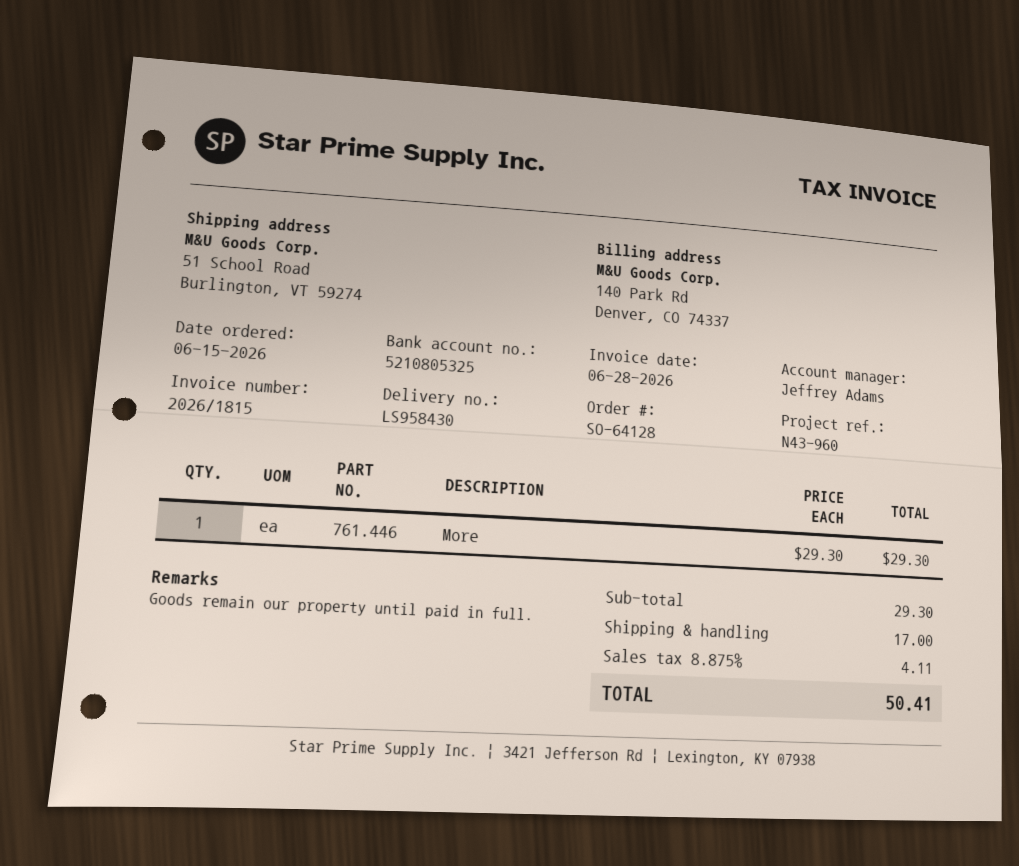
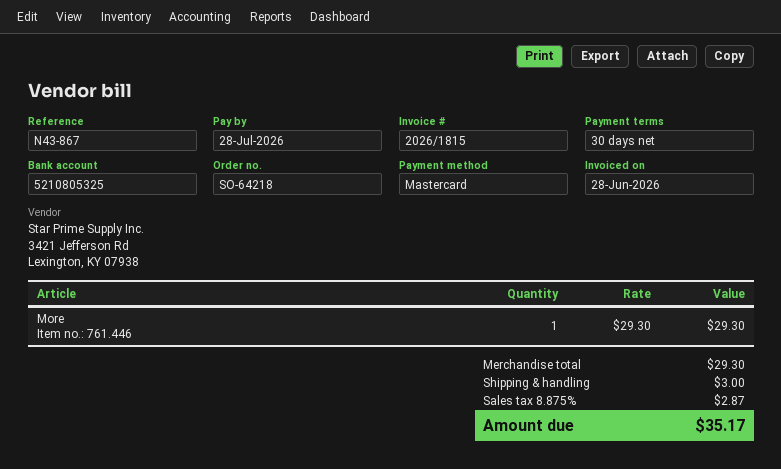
order number: SO-64128 -> SO-64218
reference: N43-960 -> N43-867
shipping: 17.00 -> 3.00
tax: 8.875% = 4.11 -> 8.875% = 2.87
total: 50.41 -> 35.17

